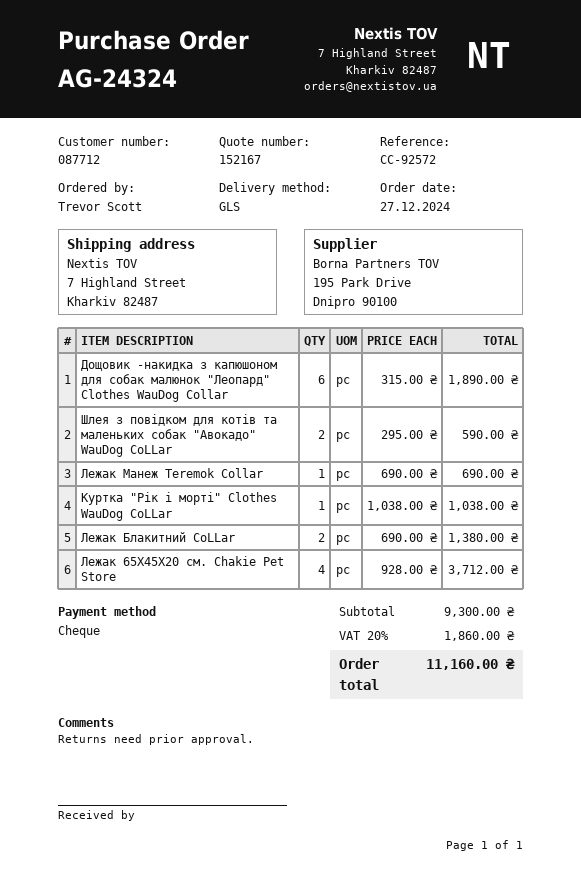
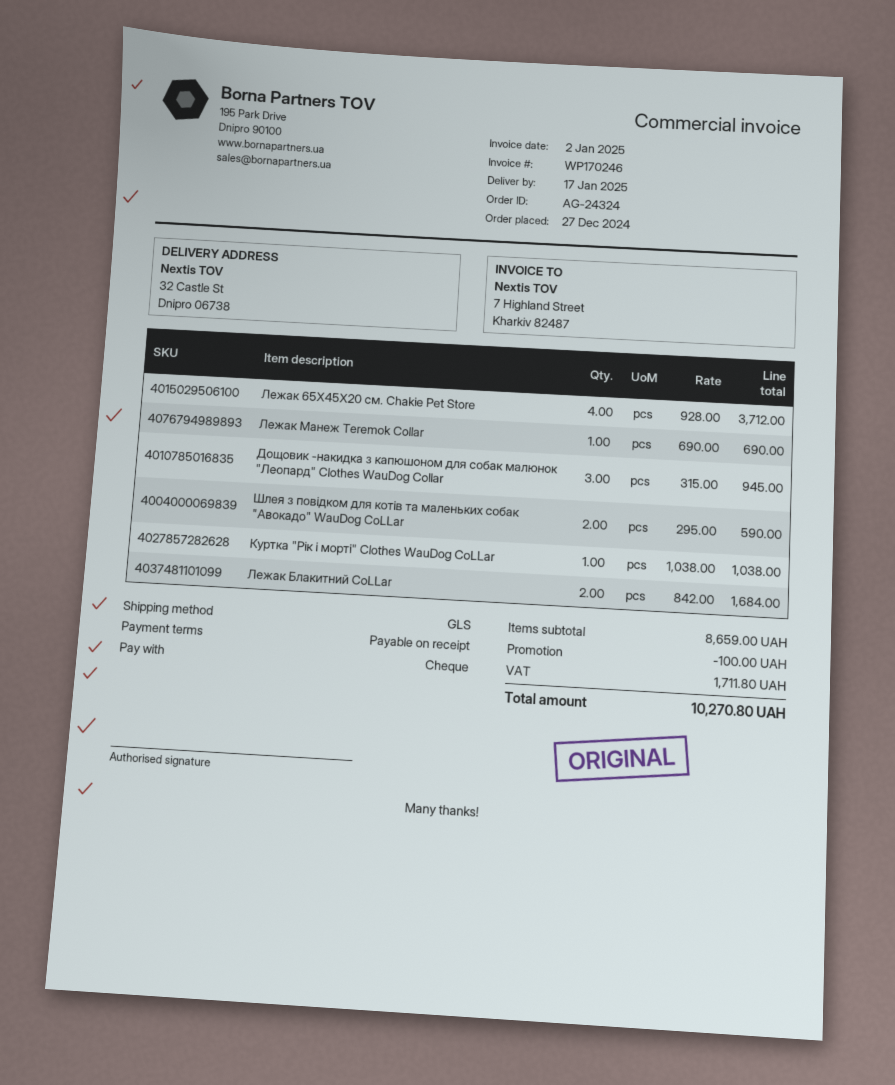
ship to: 7 Highland Street, Kharkiv 82487 -> 32 Castle St, Dnipro 06738
Дощовик -накидка з капюшоном для собак малюнок "Леопард" Clothes WauDog Collar: 6 x 315.00 = 1890.00 -> 3 x 315.00 = 945.00
Лежак Блакитний CoLLar: 2 x 690.00 = 1380.00 -> 2 x 842.00 = 1684.00
subtotal: 9300.00 -> 8659.00
discount: none -> 100.00
tax: 1860.00 -> 1711.80
total: 11160.00 -> 10270.80

